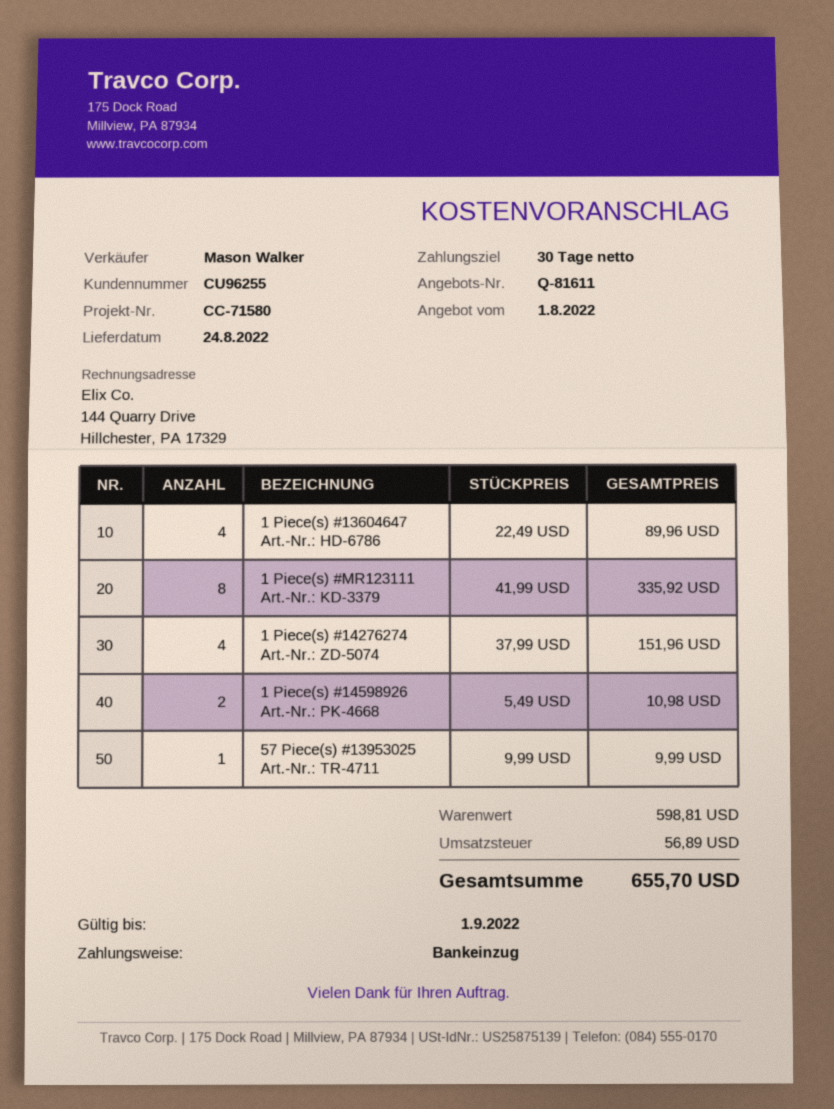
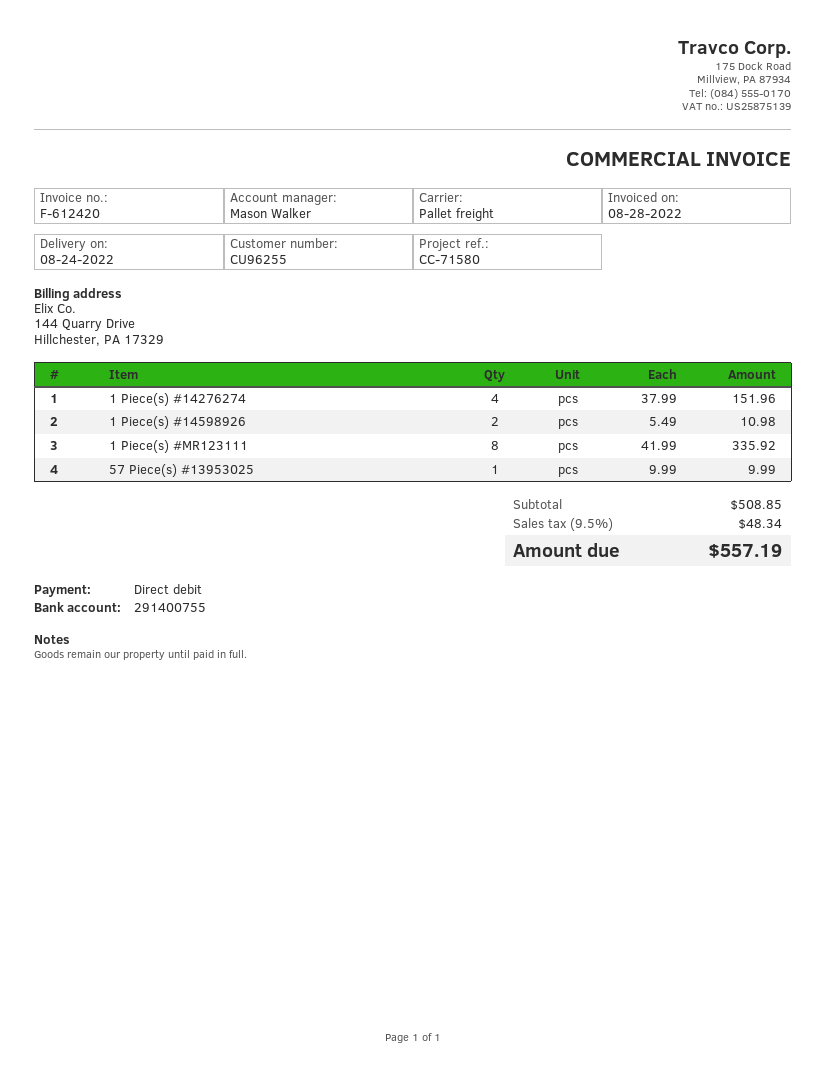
1 Piece(s) #13604647: 4 x 22.49 = 89.96 -> none
subtotal: 598.81 -> 508.85
tax: 56.89 -> 48.34
total: 655.70 -> 557.19

